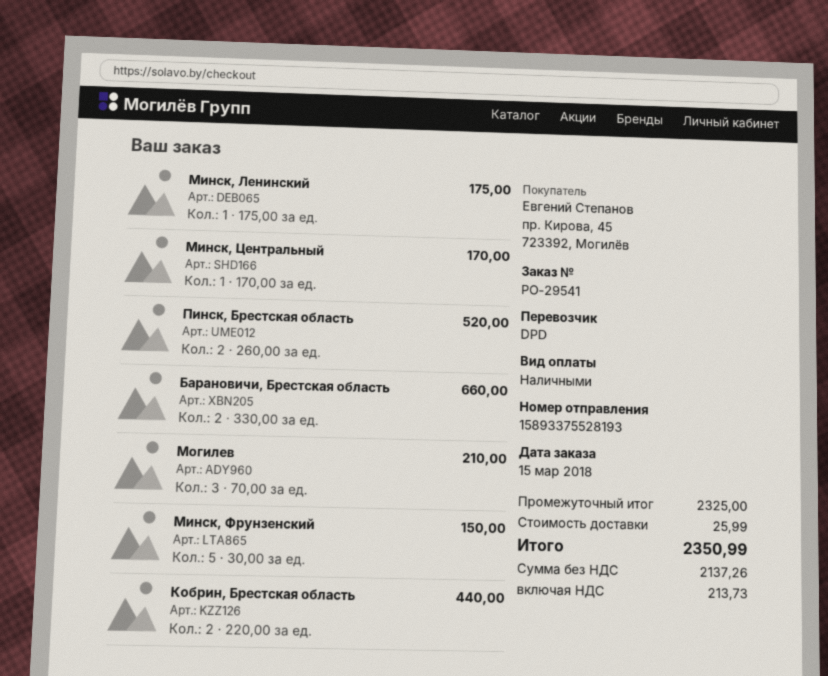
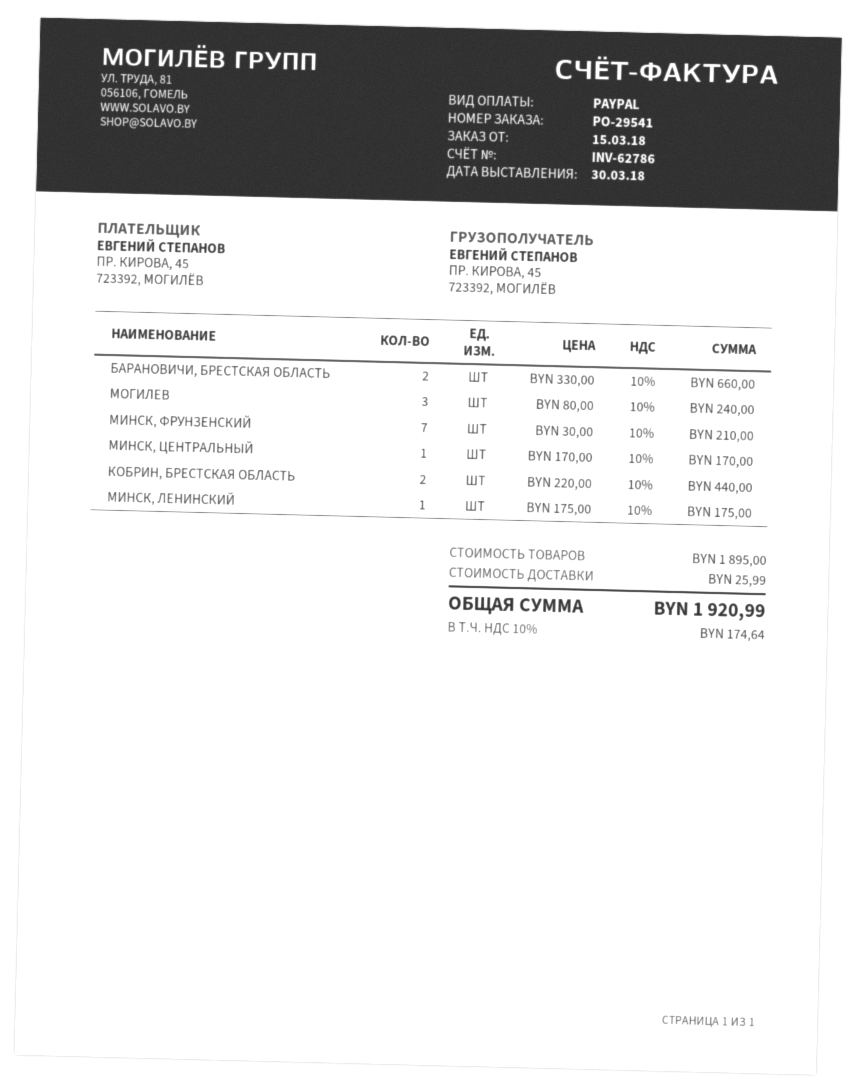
payment method: cash -> PayPal
Пинск, Брестская область: 2 x 260.00 = 520.00 -> none
Могилев: 3 x 70.00 = 210.00 -> 3 x 80.00 = 240.00
Минск, Фрунзенский: 5 x 30.00 = 150.00 -> 7 x 30.00 = 210.00
subtotal: 2325.00 -> 1895.00
tax: 213.73 -> 174.64
total: 2350.99 -> 1920.99

